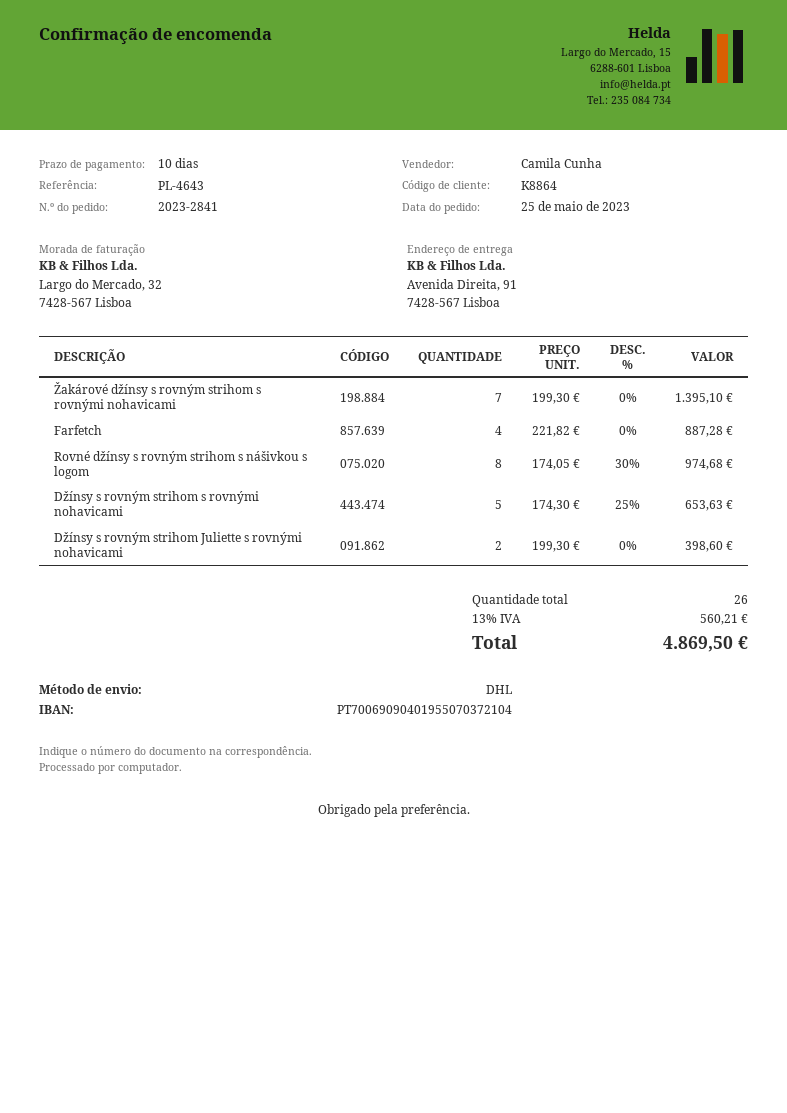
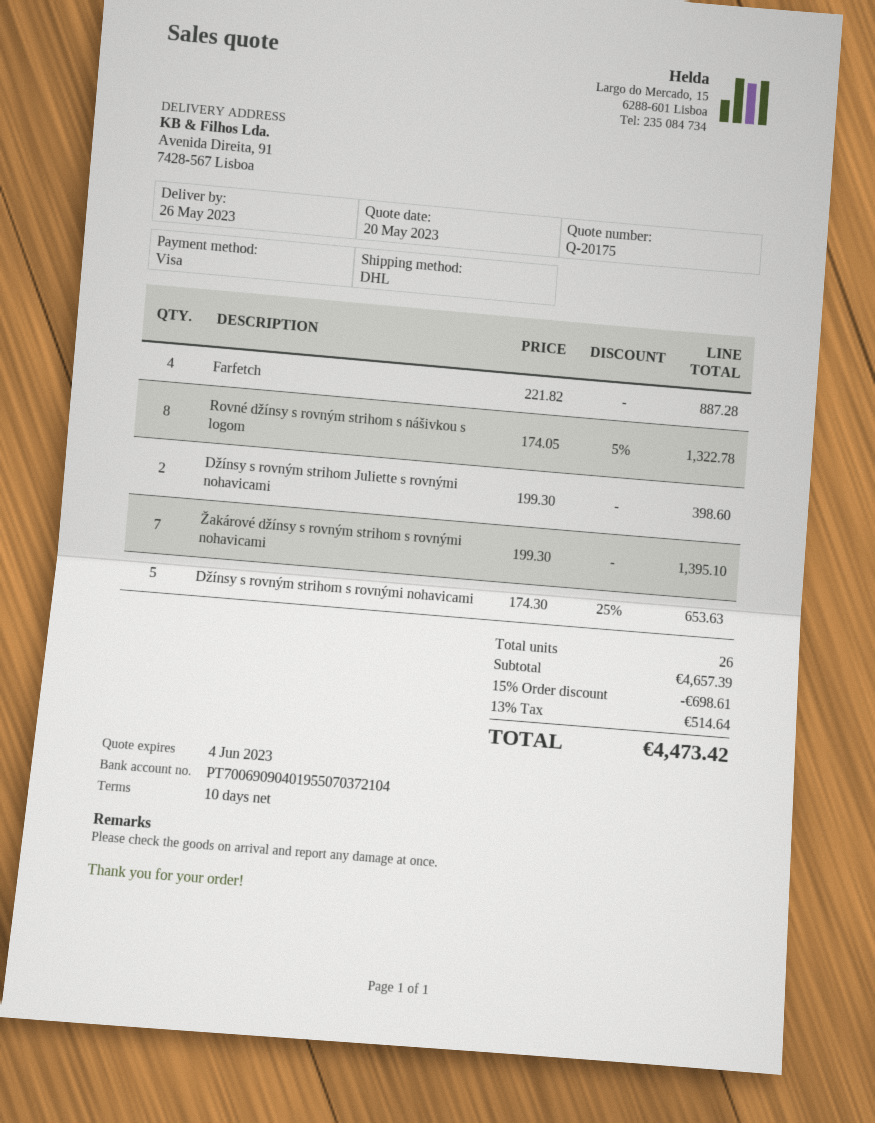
Rovné džínsy s rovným strihom s nášivkou s logom: 8 x 174.05 - 30% = 974.68 -> 8 x 174.05 - 5% = 1322.78
discount: none -> 15% = 698.61
tax: 13% = 560.21 -> 13% = 514.64
total: 4869.50 -> 4473.42

